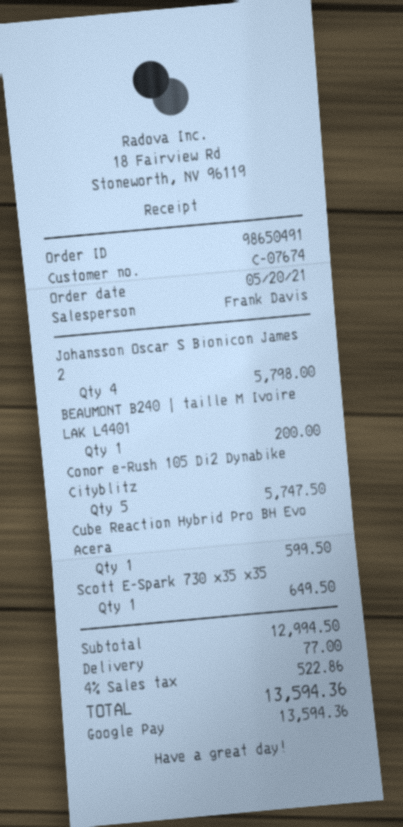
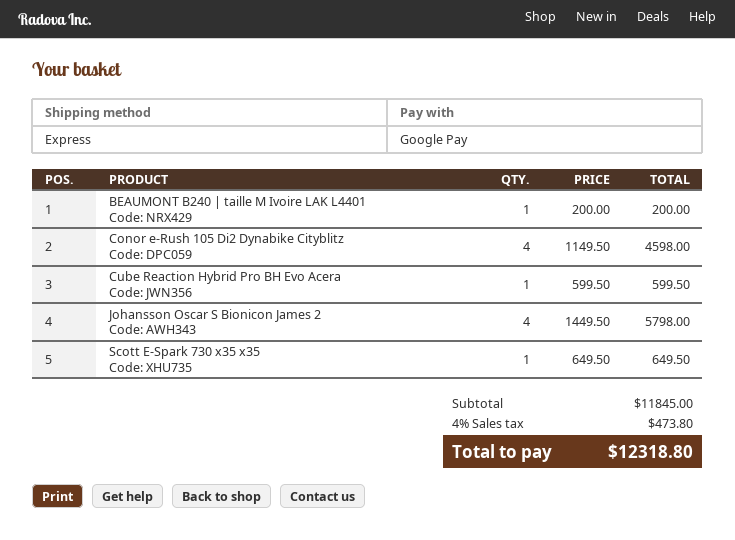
Conor e-Rush 105 Di2 Dynabike Cityblitz: 5 for 5747.50 -> 4 for 4598.00
subtotal: 12994.50 -> 11845.00
shipping: 77.00 -> none
tax: 4% = 522.86 -> 4% = 473.80
total: 13594.36 -> 12318.80

